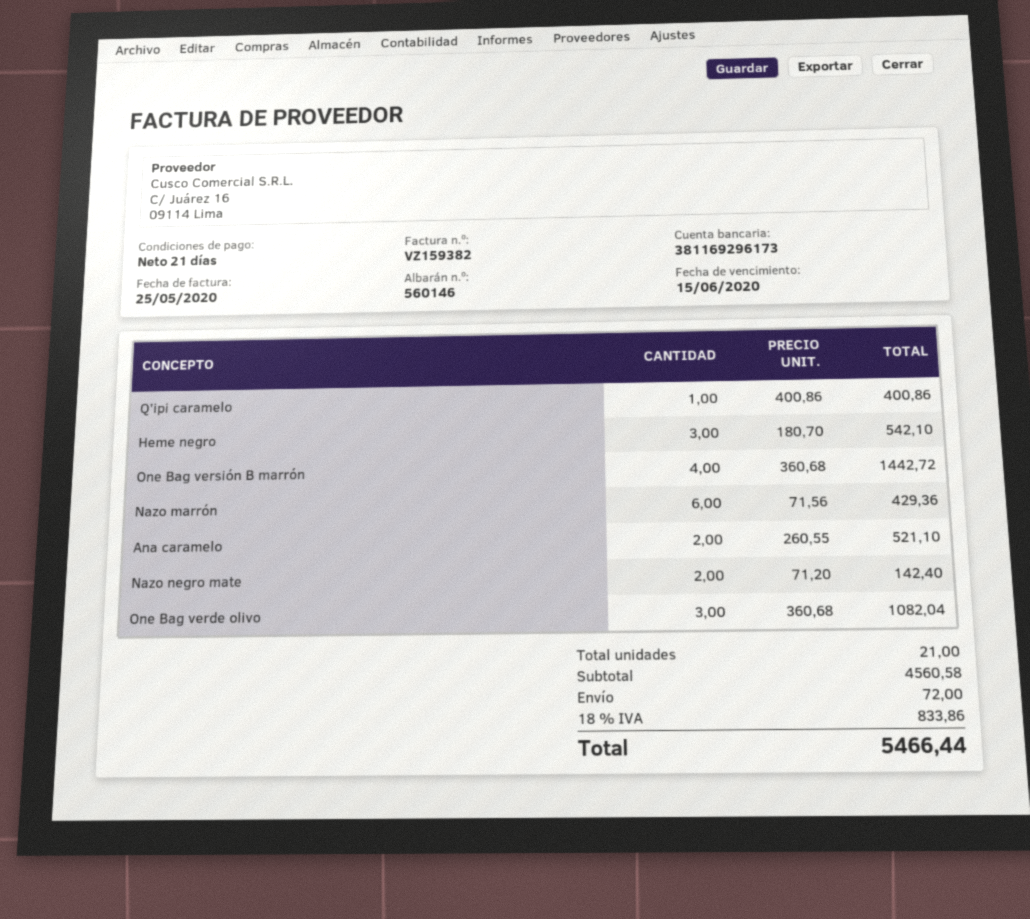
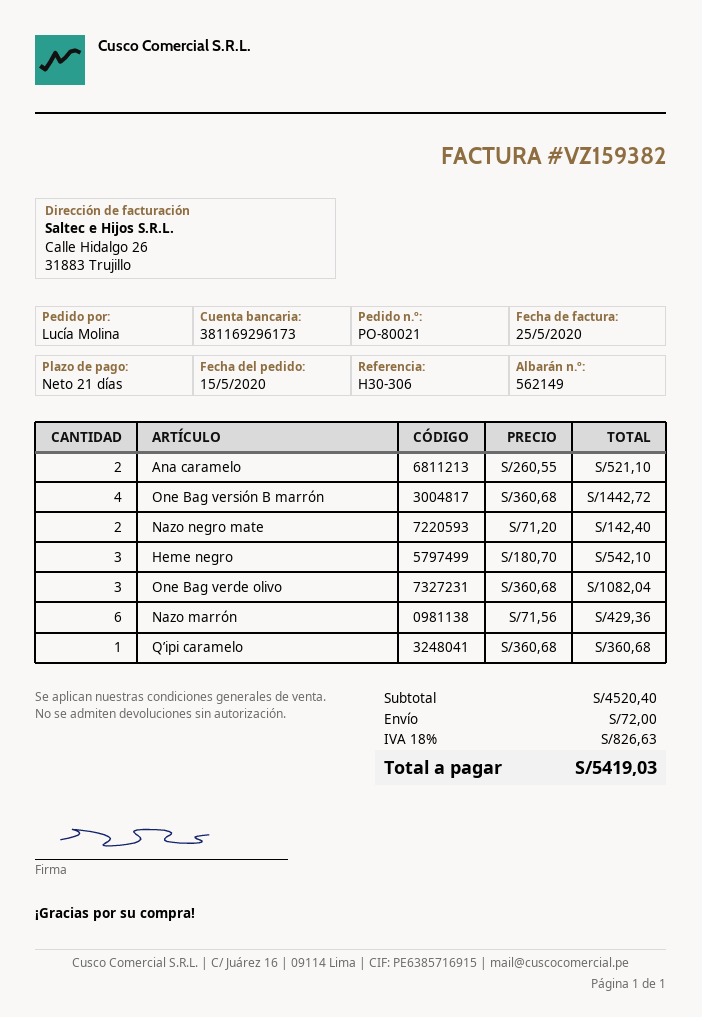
delivery note number: 560146 -> 562149
Q’ipi caramelo: 1 x 400.86 = 400.86 -> 1 x 360.68 = 360.68
subtotal: 4560.58 -> 4520.40
tax: 18% = 833.86 -> 18% = 826.63
total: 5466.44 -> 5419.03

